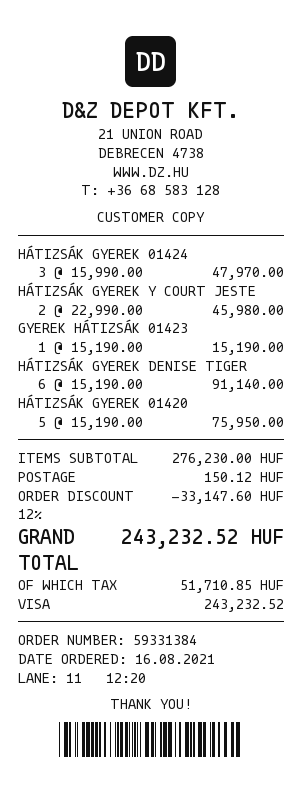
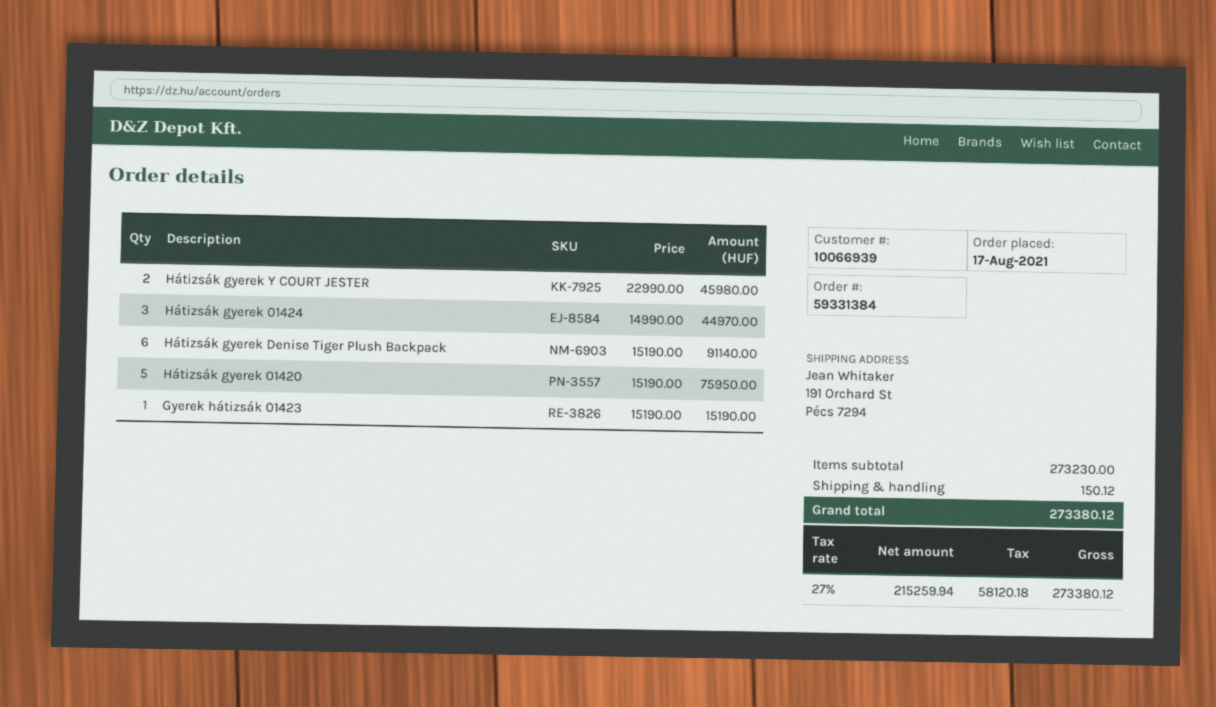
order date: 2021-08-16 -> 2021-08-17
HÁTIZSÁK GYEREK 01424: 3 x 15990.00 = 47970.00 -> 3 x 14990.00 = 44970.00
subtotal: 276230.00 -> 273230.00
discount: 12% = 33147.60 -> none
tax: 51710.85 -> 58120.18
total: 243232.52 -> 273380.12

